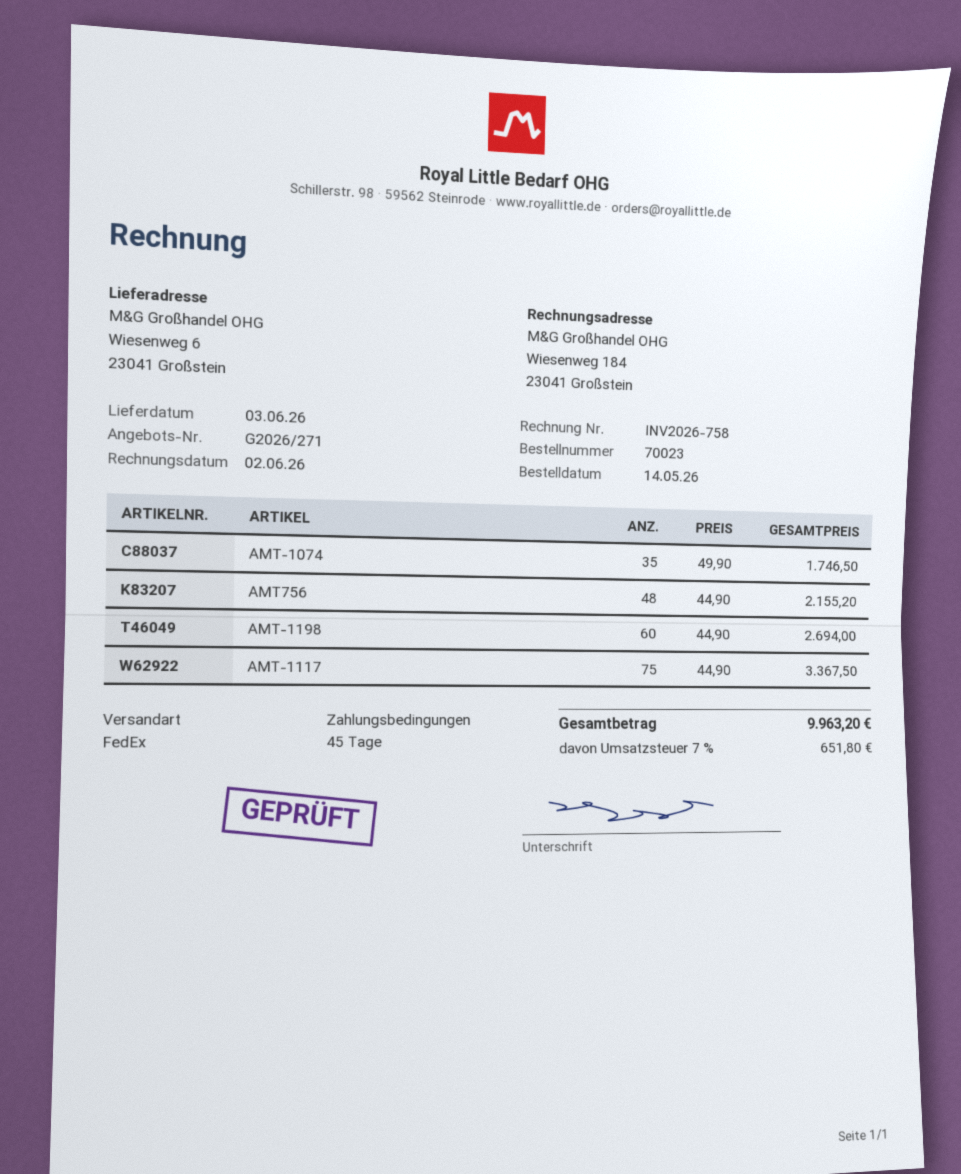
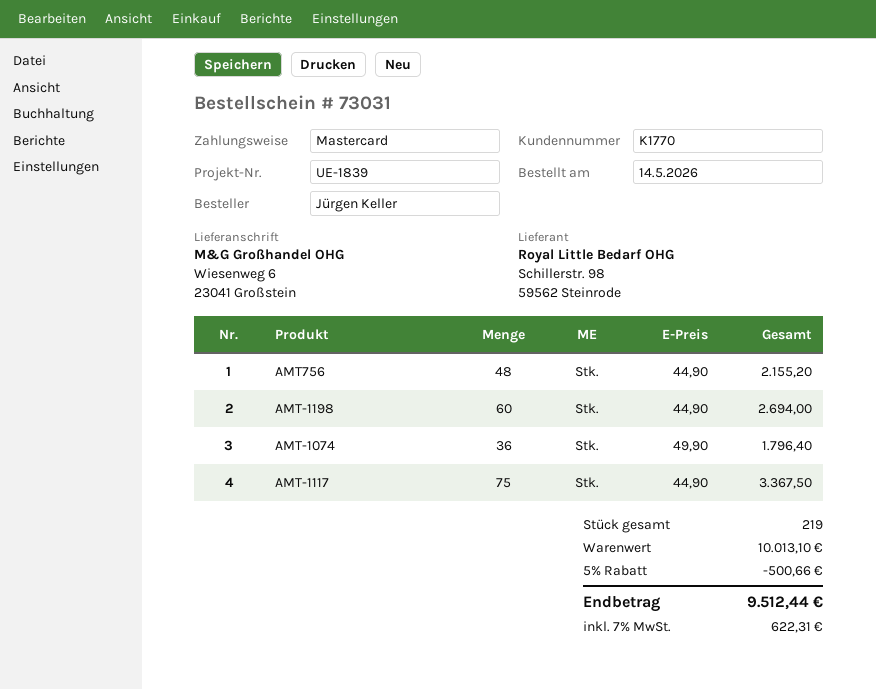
order number: 70023 -> 73031
AMT-1074: 35 x 49.90 = 1746.50 -> 36 x 49.90 = 1796.40
discount: none -> 5% = 500.66
tax: 7% = 651.80 -> 7% = 622.31
total: 9963.20 -> 9512.44

